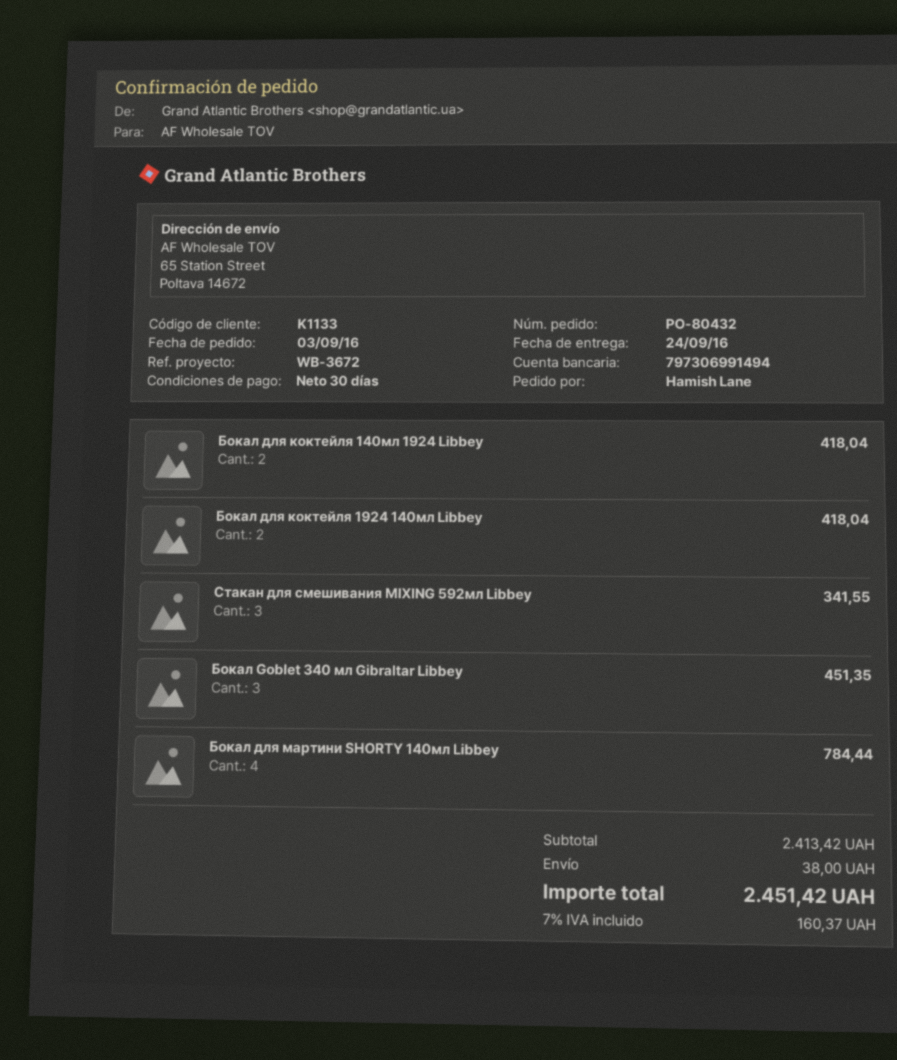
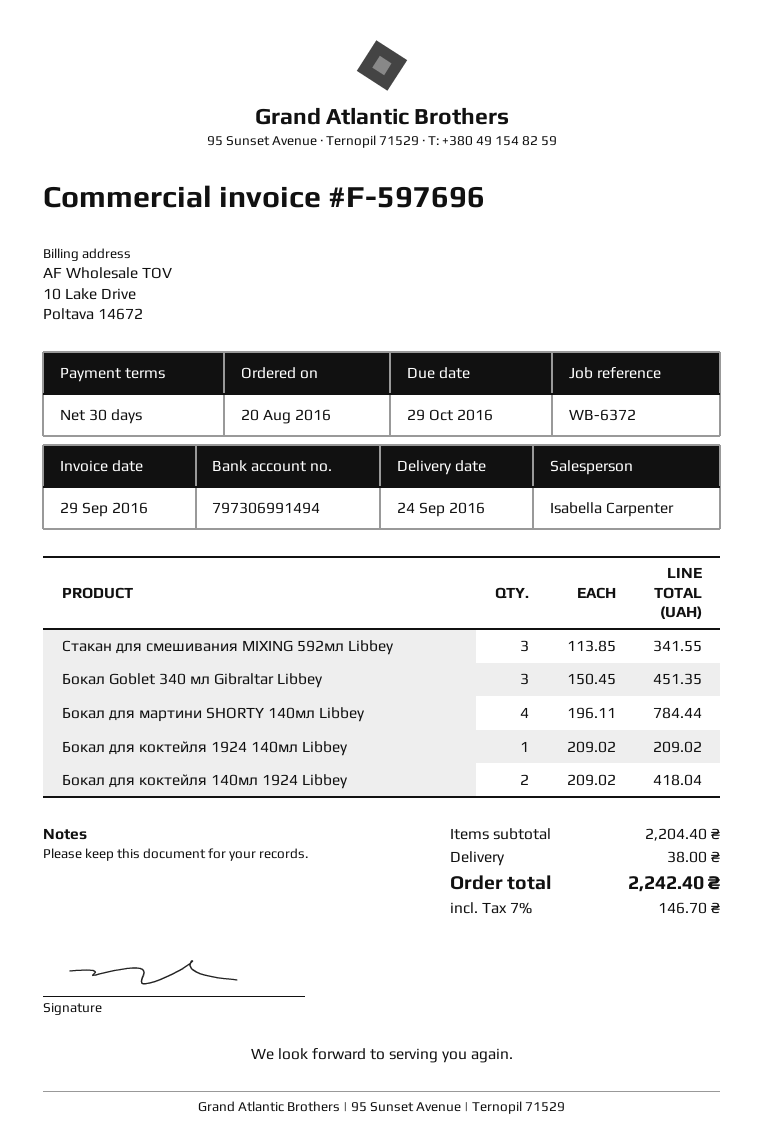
order date: 2016-09-03 -> 2016-08-20
reference: WB-3672 -> WB-6372
Бокал для коктейля 1924 140мл Libbey: 2 for 418.04 -> 1 for 209.02
subtotal: 2413.42 -> 2204.40
tax: 7% = 160.37 -> 7% = 146.70
total: 2451.42 -> 2242.40

